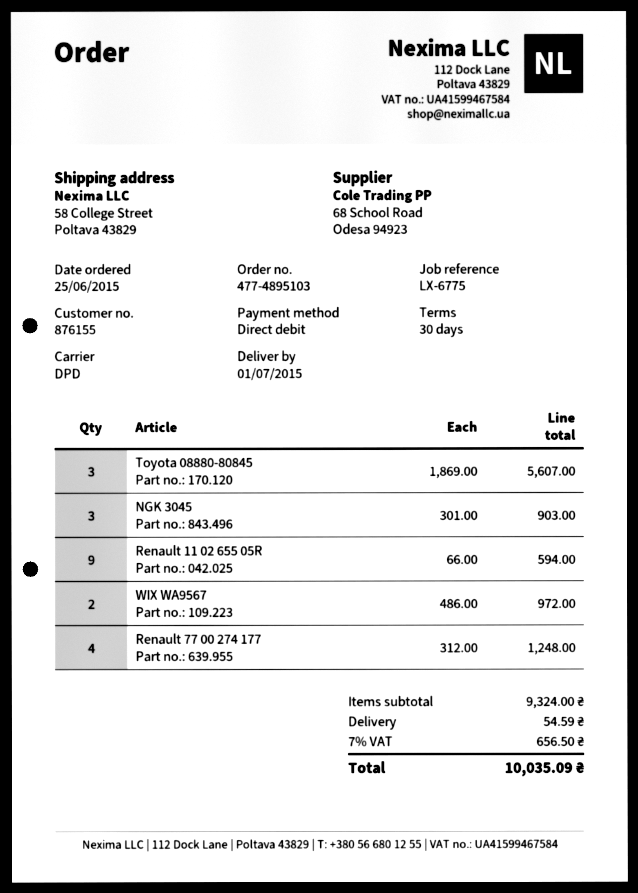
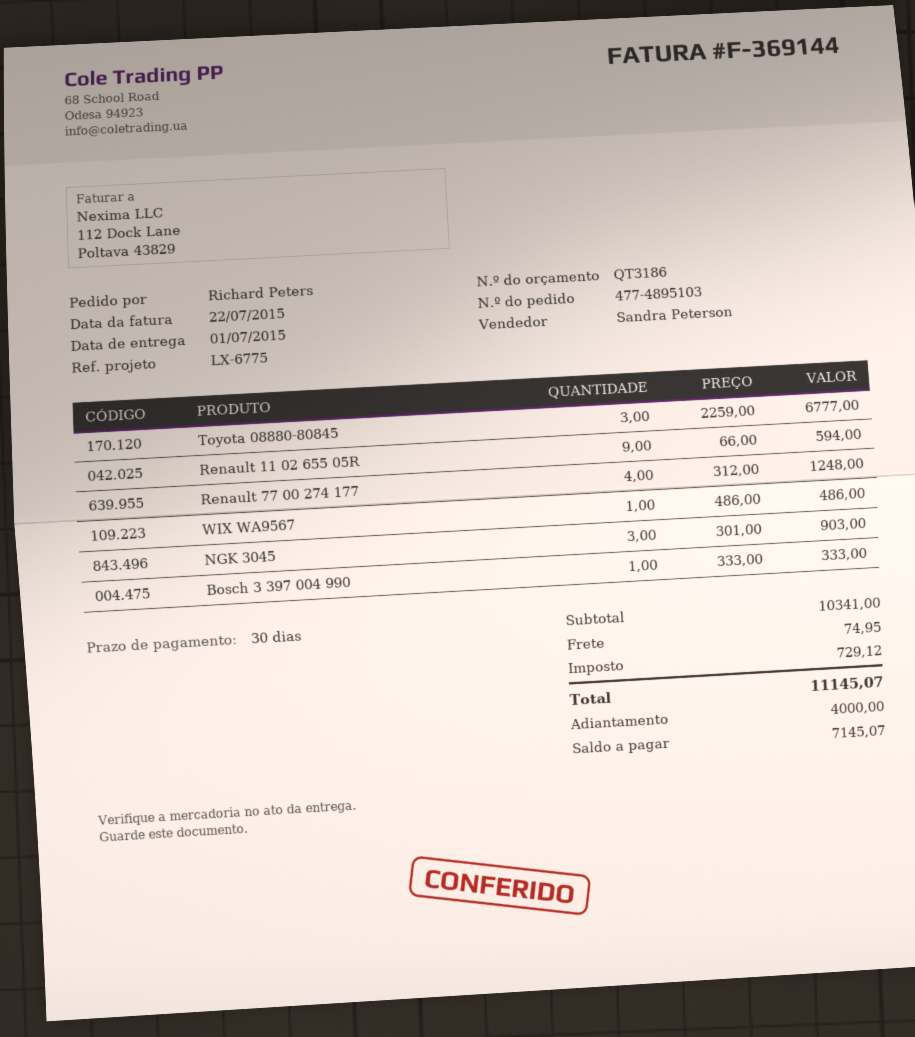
Toyota 08880-80845: 3 x 1869.00 = 5607.00 -> 3 x 2259.00 = 6777.00
WIX WA9567: 2 x 486.00 = 972.00 -> 1 x 486.00 = 486.00
Bosch 3 397 004 990: none -> 1 x 333.00 = 333.00
subtotal: 9324.00 -> 10341.00
shipping: 54.59 -> 74.95
tax: 656.50 -> 729.12
total: 10035.09 -> 11145.07

